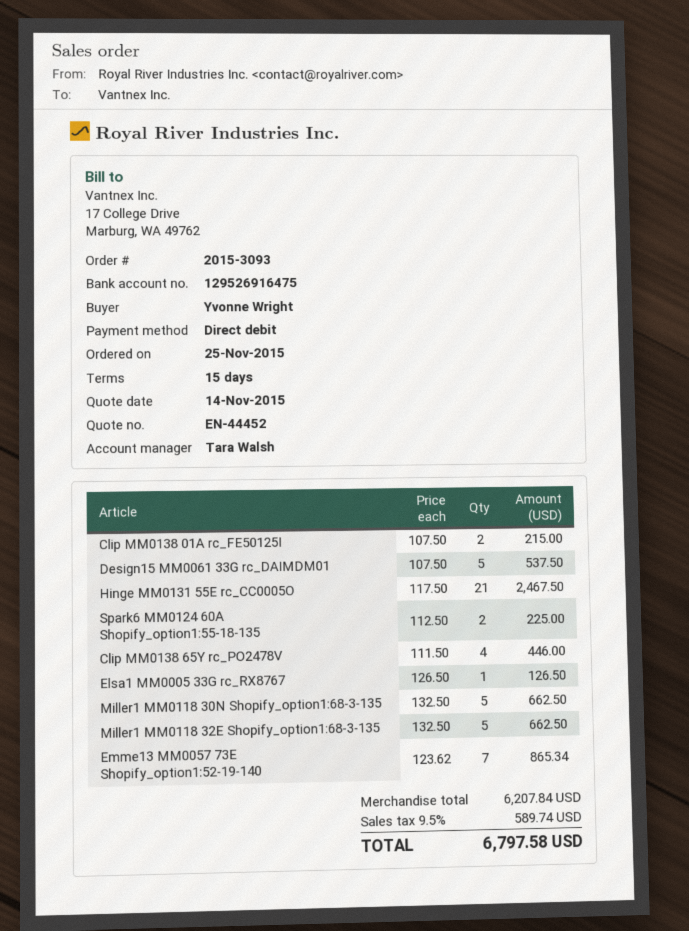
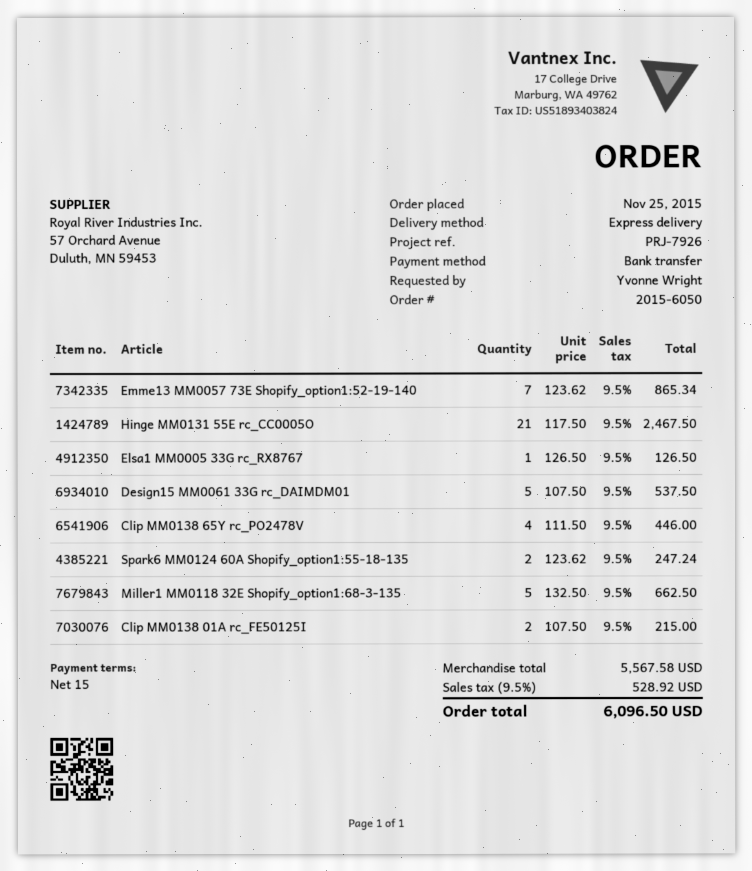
order number: 2015-3093 -> 2015-6050
payment method: direct debit -> bank transfer
Spark6 MM0124 60A Shopify_option1:55-18-135: 2 x 112.50 = 225.00 -> 2 x 123.62 = 247.24
Miller1 MM0118 30N Shopify_option1:68-3-135: 5 x 132.50 = 662.50 -> none
subtotal: 6207.84 -> 5567.58
tax: 9.5% = 589.74 -> 9.5% = 528.92
total: 6797.58 -> 6096.50

